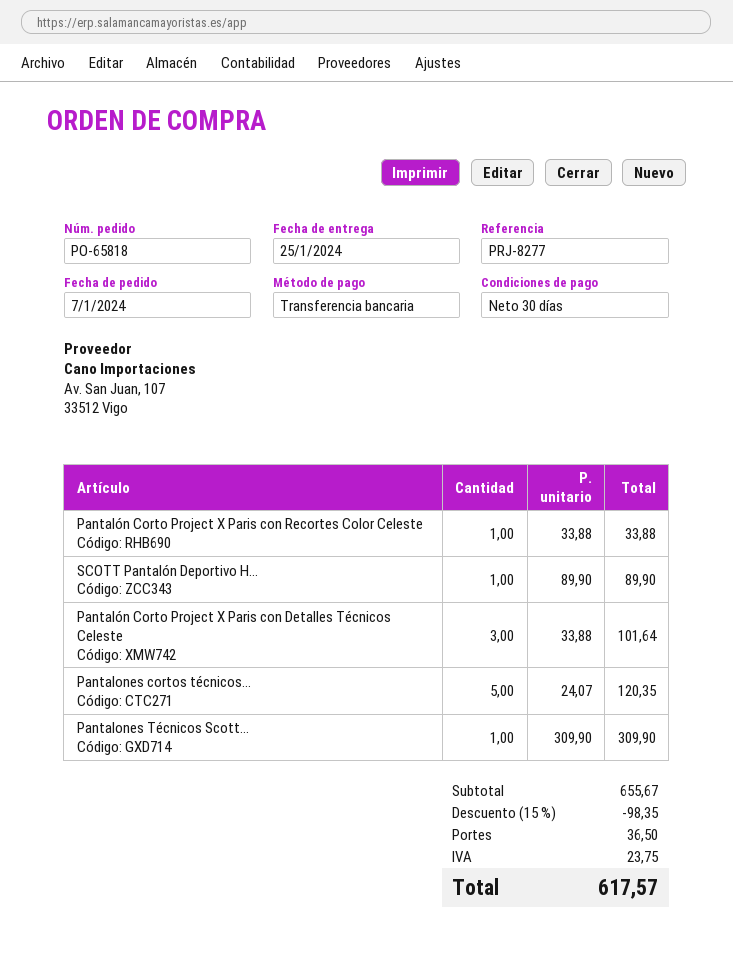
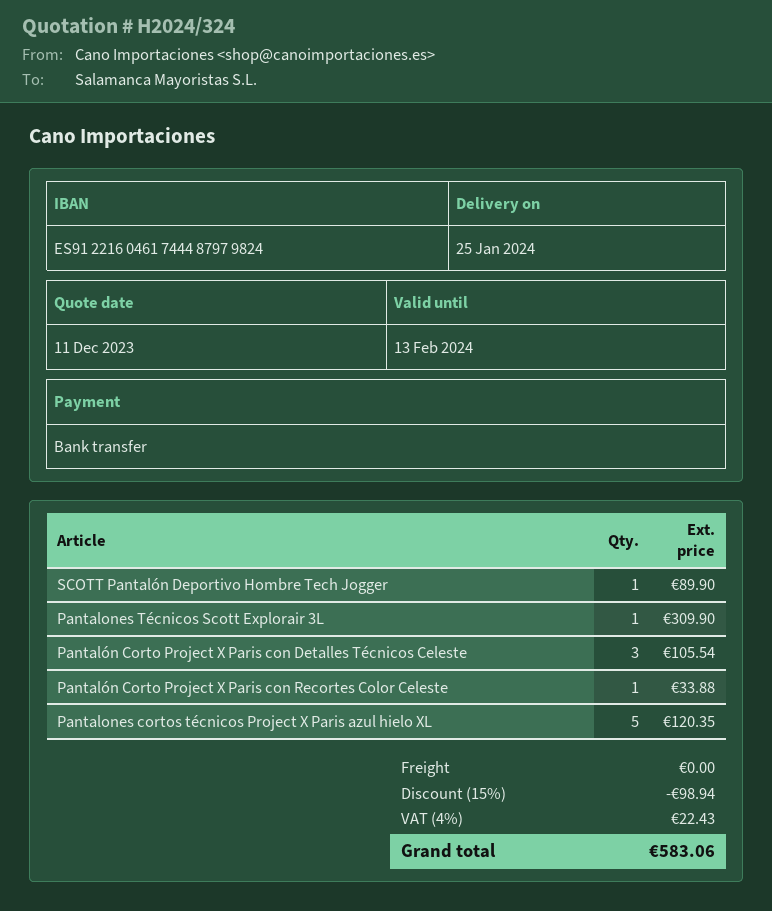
Pantalón Corto Project X Paris con Detalles Técnicos Celeste: 3 for 101.64 -> 3 for 105.54
discount: 15% = 98.35 -> 15% = 98.94
shipping: 36.50 -> 0.00
tax: 23.75 -> 22.43
total: 617.57 -> 583.06

